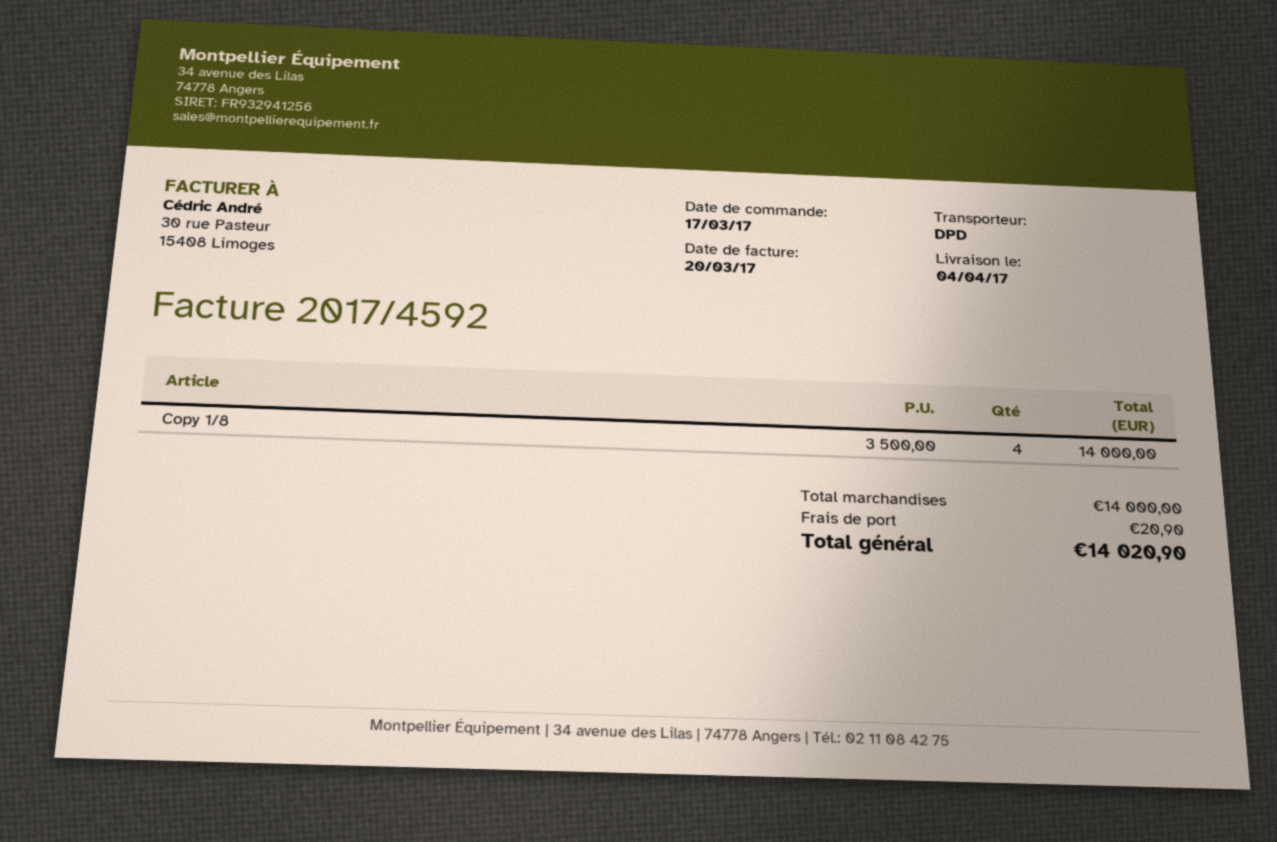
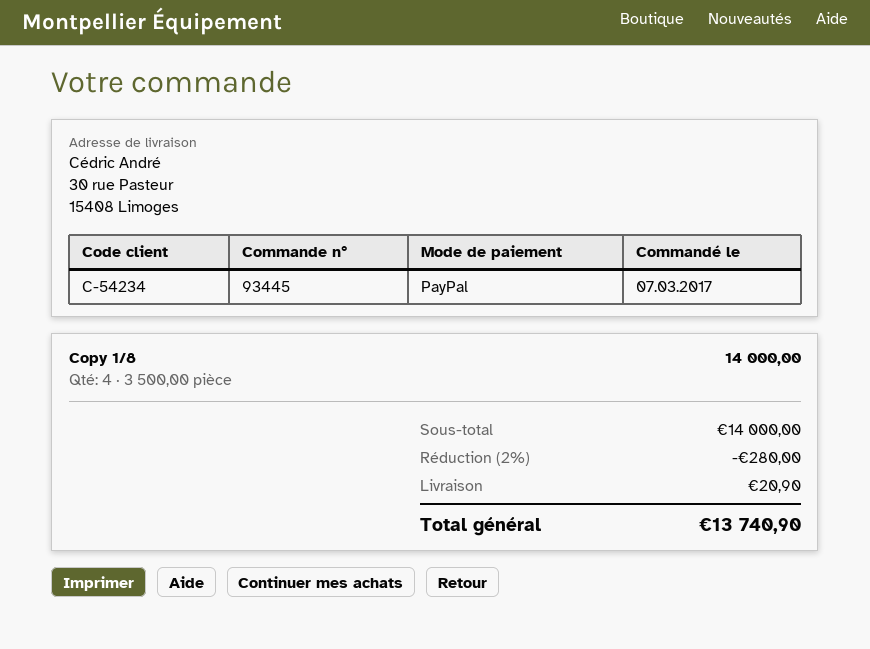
order date: 2017-03-17 -> 2017-03-07
discount: none -> 2% = 280.00
total: 14020.90 -> 13740.90

